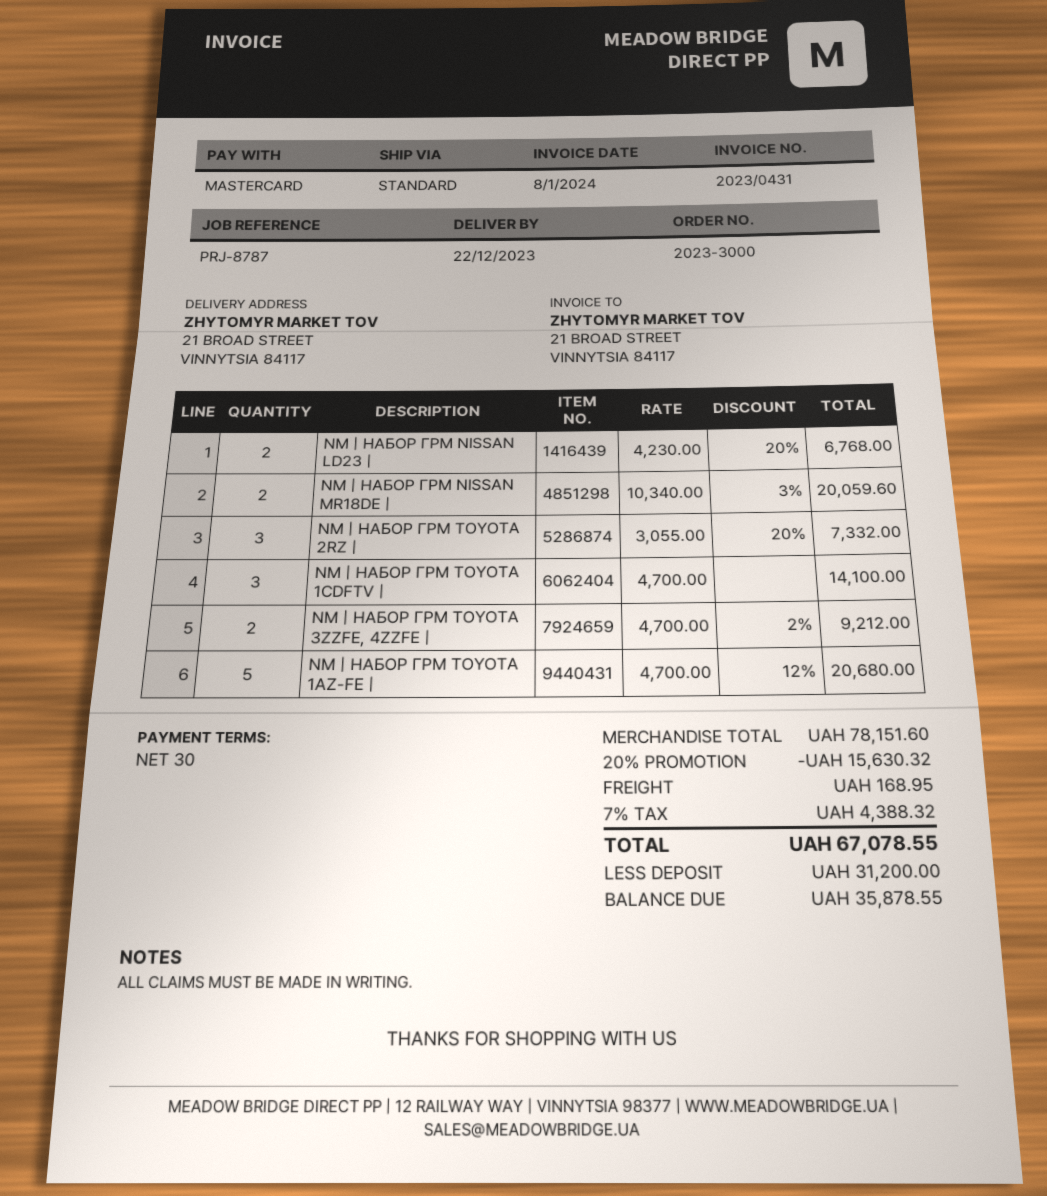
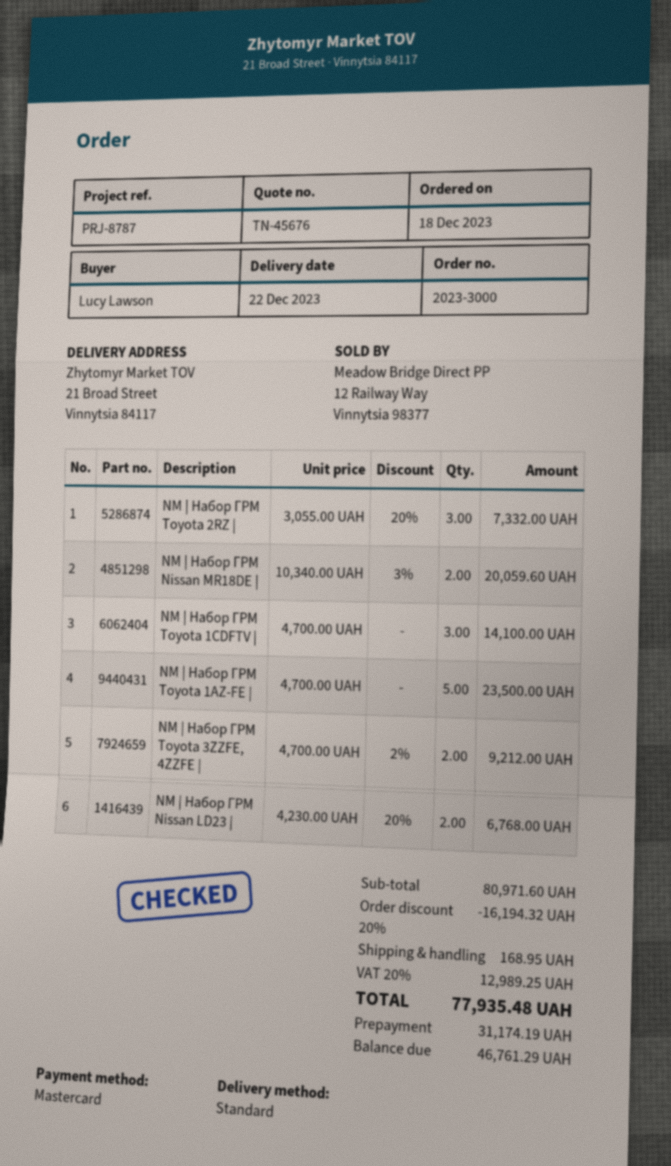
NM | НАБОР ГРМ TOYOTA 1AZ-FE |: 5 x 4700.00 - 12% = 20680.00 -> 5 x 4700.00 = 23500.00
subtotal: 78151.60 -> 80971.60
discount: 20% = 15630.32 -> 20% = 16194.32
tax: 7% = 4388.32 -> 20% = 12989.25
total: 67078.55 -> 77935.48
deposit: 31200.00 -> 31174.19
balance: 35878.55 -> 46761.29

